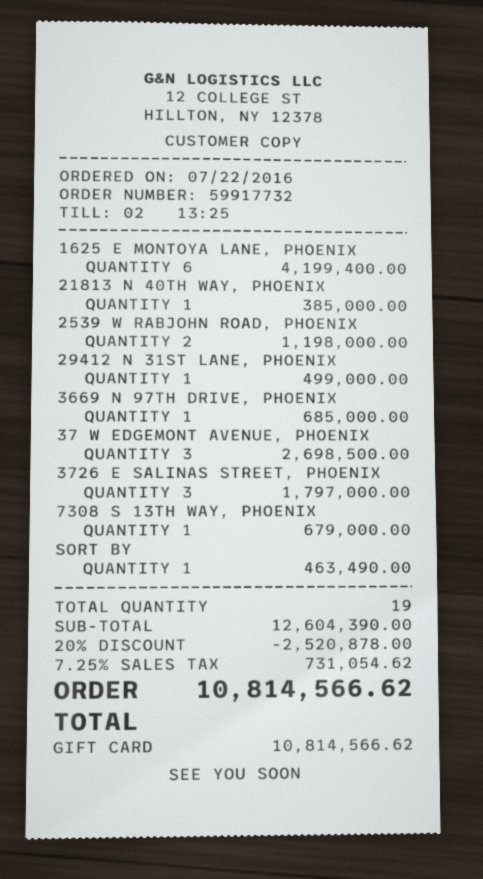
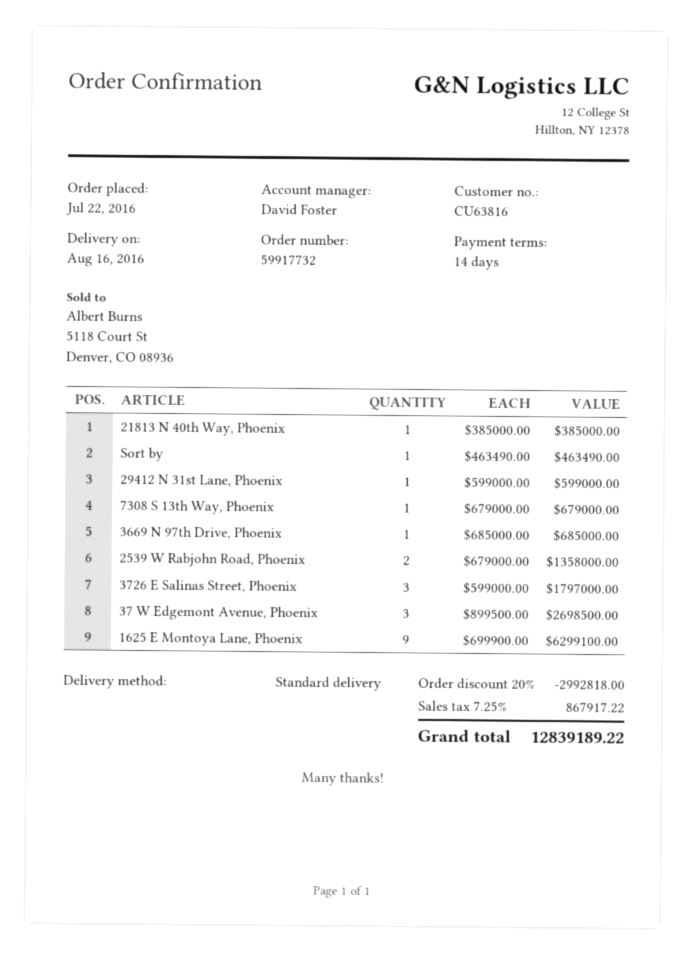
1625 E MONTOYA LANE, PHOENIX: 6 for 4199400.00 -> 9 for 6299100.00
2539 W RABJOHN ROAD, PHOENIX: 2 for 1198000.00 -> 2 for 1358000.00
29412 N 31ST LANE, PHOENIX: 1 for 499000.00 -> 1 for 599000.00
discount: 20% = 2520878.00 -> 20% = 2992818.00
tax: 7.25% = 731054.62 -> 7.25% = 867917.22
total: 10814566.62 -> 12839189.22

